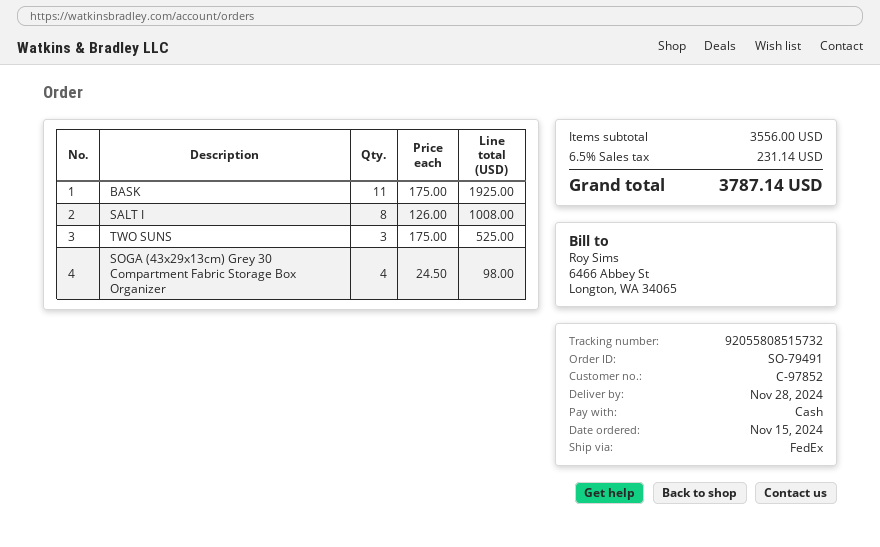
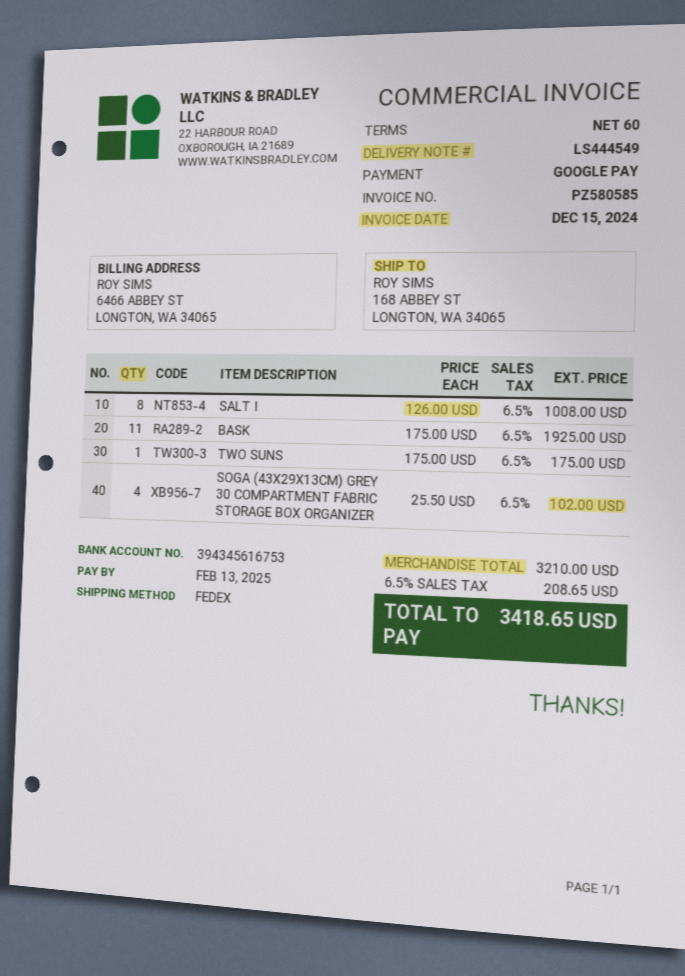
payment method: cash -> Google Pay
TWO SUNS: 3 x 175.00 = 525.00 -> 1 x 175.00 = 175.00
SOGA (43x29x13cm) Grey 30 Compartment Fabric Storage Box Organizer: 4 x 24.50 = 98.00 -> 4 x 25.50 = 102.00
subtotal: 3556.00 -> 3210.00
tax: 6.5% = 231.14 -> 6.5% = 208.65
total: 3787.14 -> 3418.65

